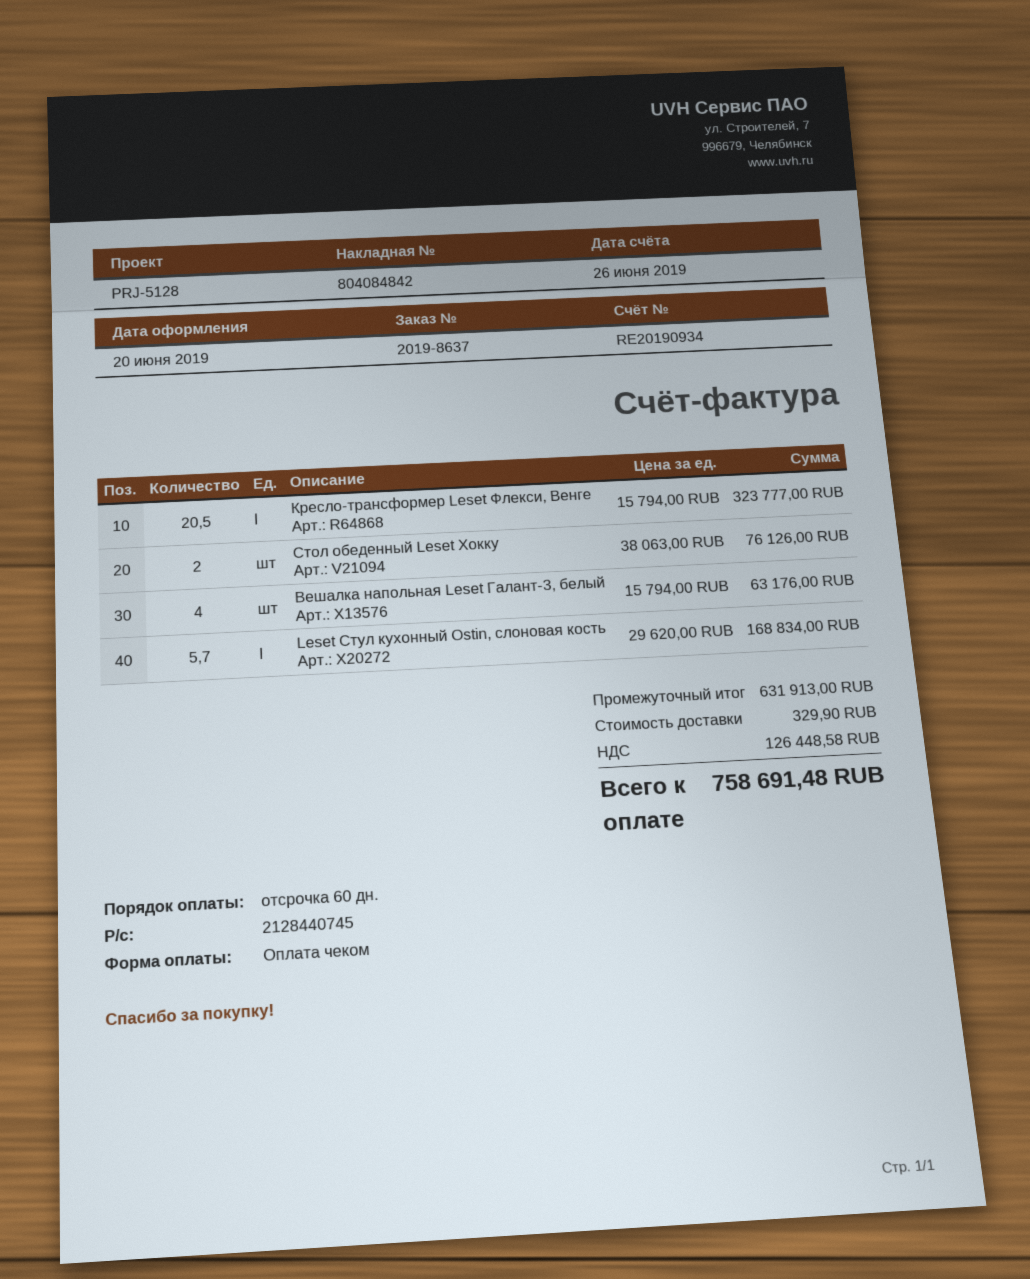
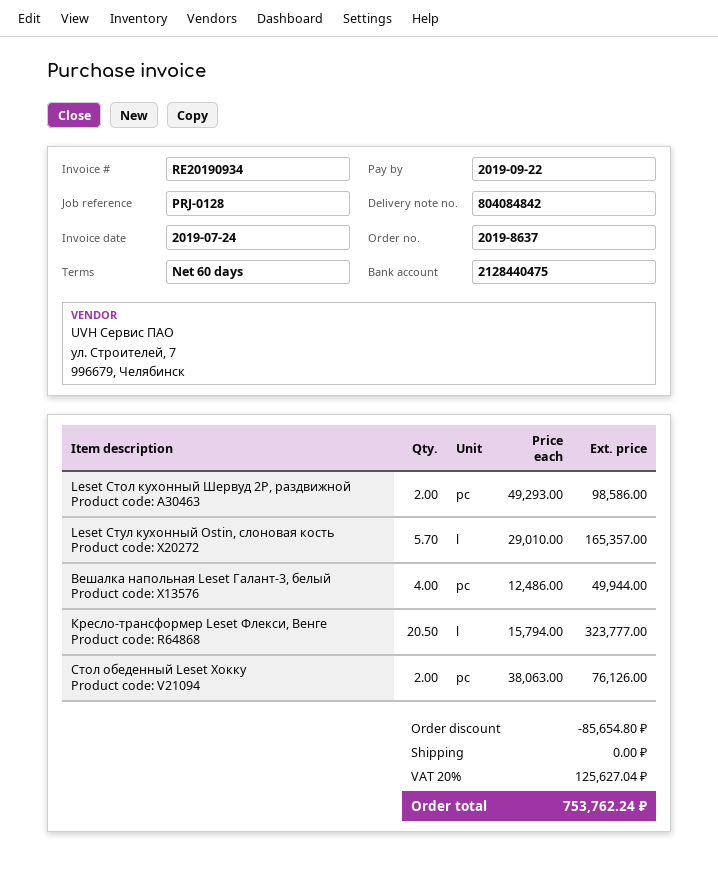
invoice date: 2019-06-26 -> 2019-07-24
reference: PRJ-5128 -> PRJ-0128
bank account: 2128440745 -> 2128440475
Вешалка напольная Leset Галант-3, белый: 4 x 15794.00 = 63176.00 -> 4 x 12486.00 = 49944.00
Leset Стул кухонный Ostin, слоновая кость: 5.7 x 29620.00 = 168834.00 -> 5.7 x 29010.00 = 165357.00
Leset Стол кухонный Шервуд 2Р, раздвижной: none -> 2 x 49293.00 = 98586.00
discount: none -> 85654.80
shipping: 329.90 -> 0.00
tax: 126448.58 -> 125627.04
total: 758691.48 -> 753762.24

